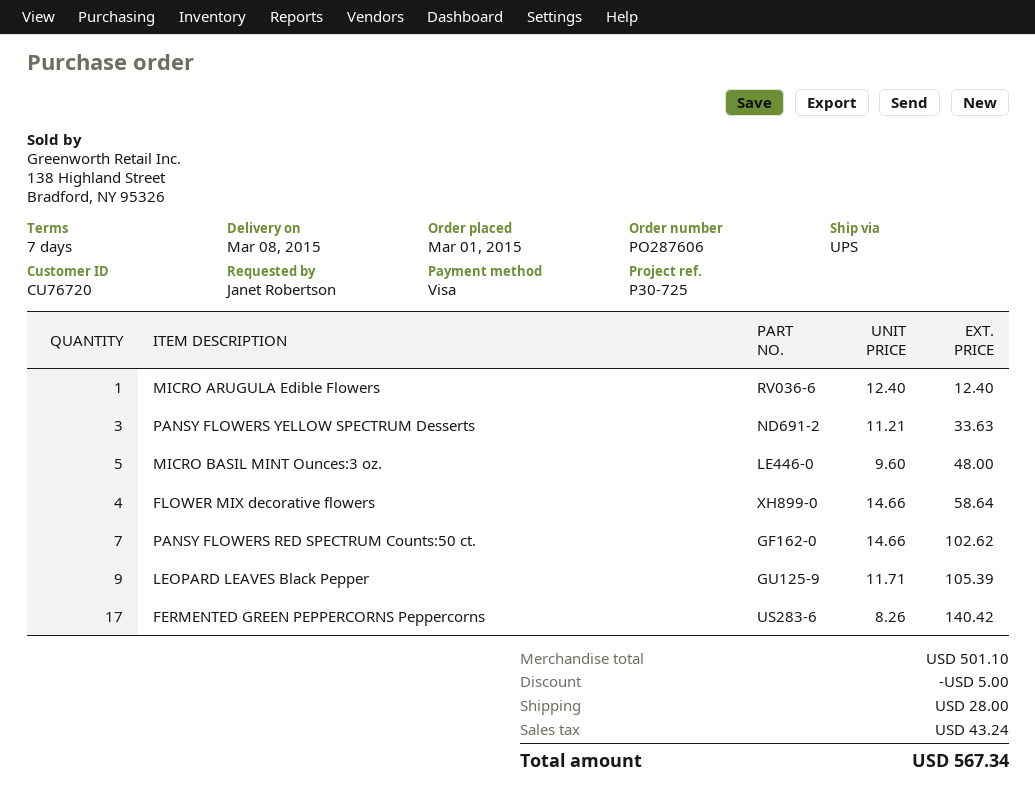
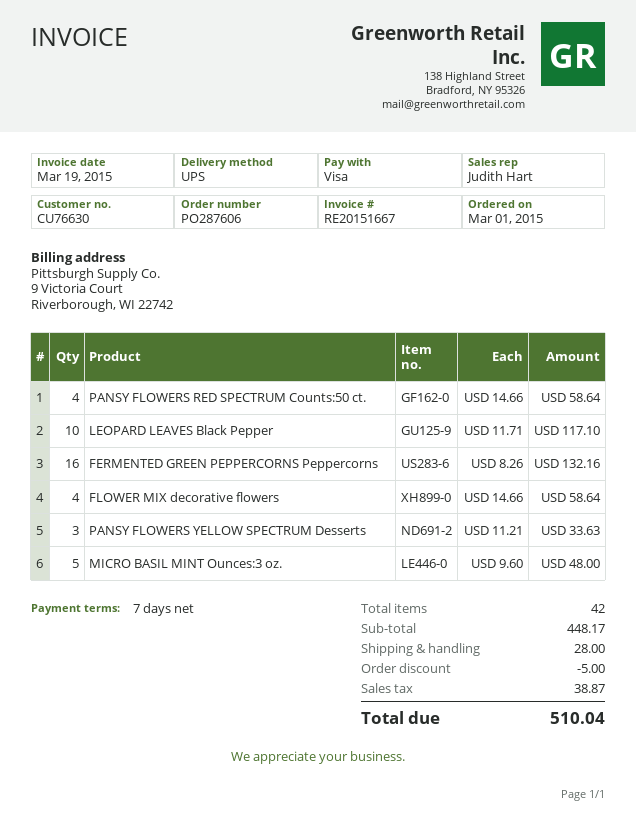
customer number: CU76720 -> CU76630
MICRO ARUGULA Edible Flowers: 1 x 12.40 = 12.40 -> none
PANSY FLOWERS RED SPECTRUM Counts:50 ct.: 7 x 14.66 = 102.62 -> 4 x 14.66 = 58.64
LEOPARD LEAVES Black Pepper: 9 x 11.71 = 105.39 -> 10 x 11.71 = 117.10
FERMENTED GREEN PEPPERCORNS Peppercorns: 17 x 8.26 = 140.42 -> 16 x 8.26 = 132.16
subtotal: 501.10 -> 448.17
tax: 43.24 -> 38.87
total: 567.34 -> 510.04

